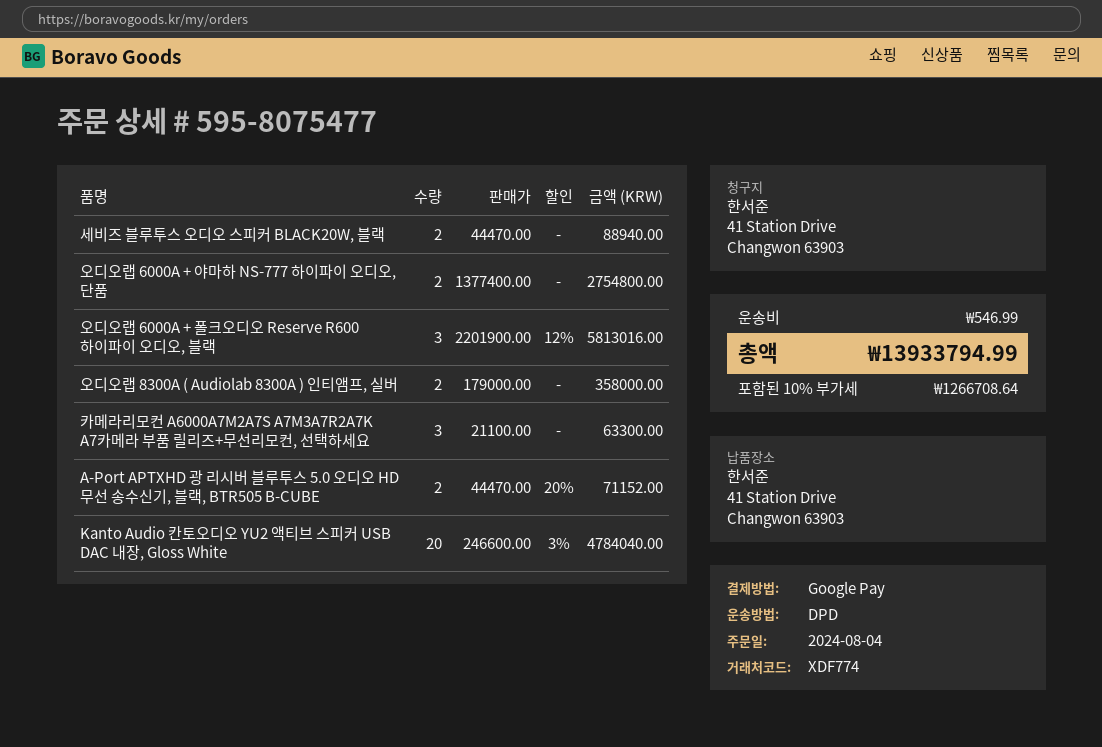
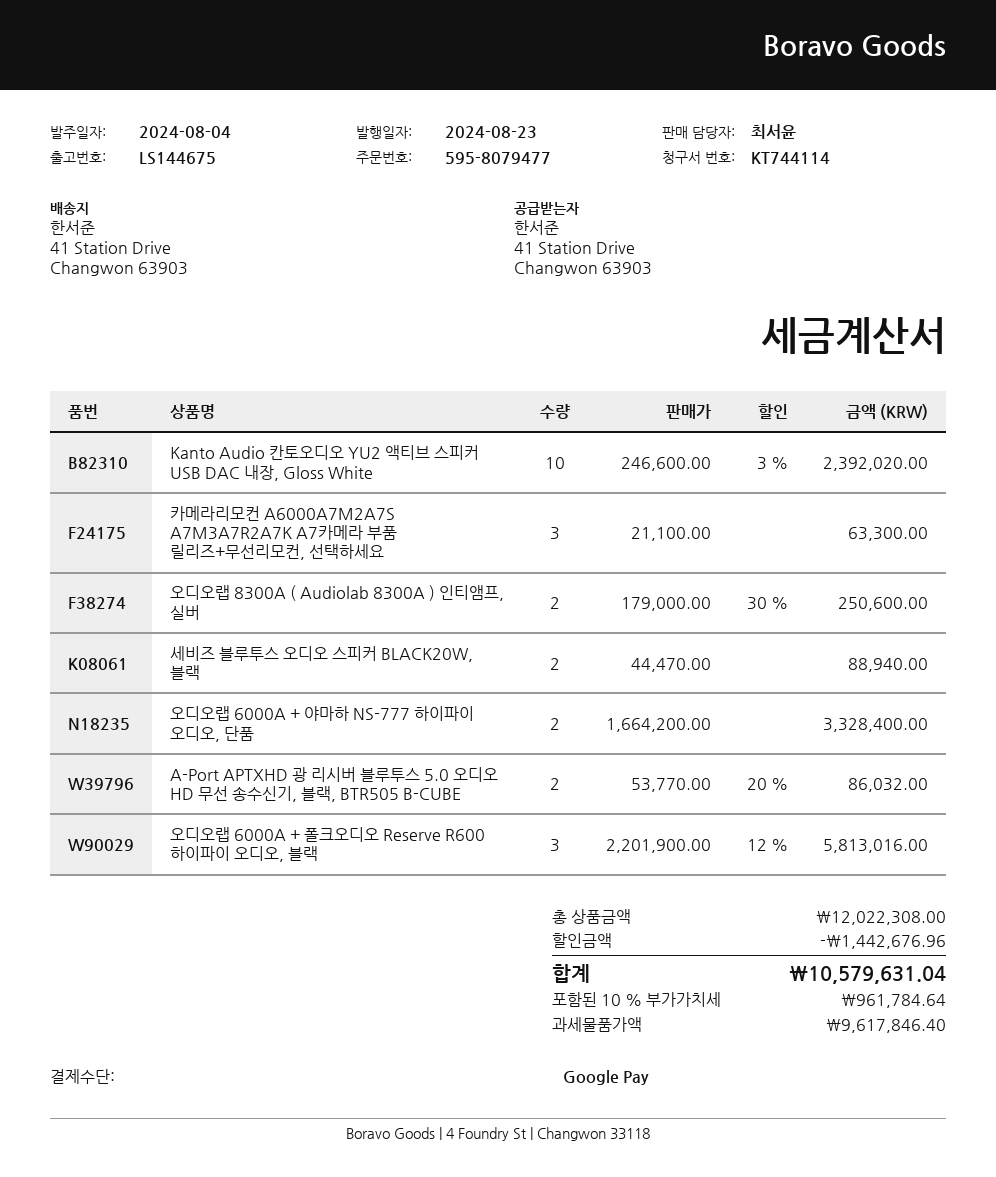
order number: 595-8075477 -> 595-8079477
오디오랩 6000A + 야마하 NS-777 하이파이 오디오, 단품: 2 x 1377400.00 = 2754800.00 -> 2 x 1664200.00 = 3328400.00
오디오랩 8300A ( Audiolab 8300A ) 인티앰프, 실버: 2 x 179000.00 = 358000.00 -> 2 x 179000.00 - 30% = 250600.00
A-Port APTXHD 광 리시버 블루투스 5.0 오디오 HD 무선 송수신기, 블랙, BTR505 B-CUBE: 2 x 44470.00 - 20% = 71152.00 -> 2 x 53770.00 - 20% = 86032.00
Kanto Audio 칸토오디오 YU2 액티브 스피커 USB DAC 내장, Gloss White: 20 x 246600.00 - 3% = 4784040.00 -> 10 x 246600.00 - 3% = 2392020.00
discount: none -> 1442676.96
shipping: 546.99 -> none
tax: 10% = 1266708.64 -> 10% = 961784.64
total: 13933794.99 -> 10579631.04

